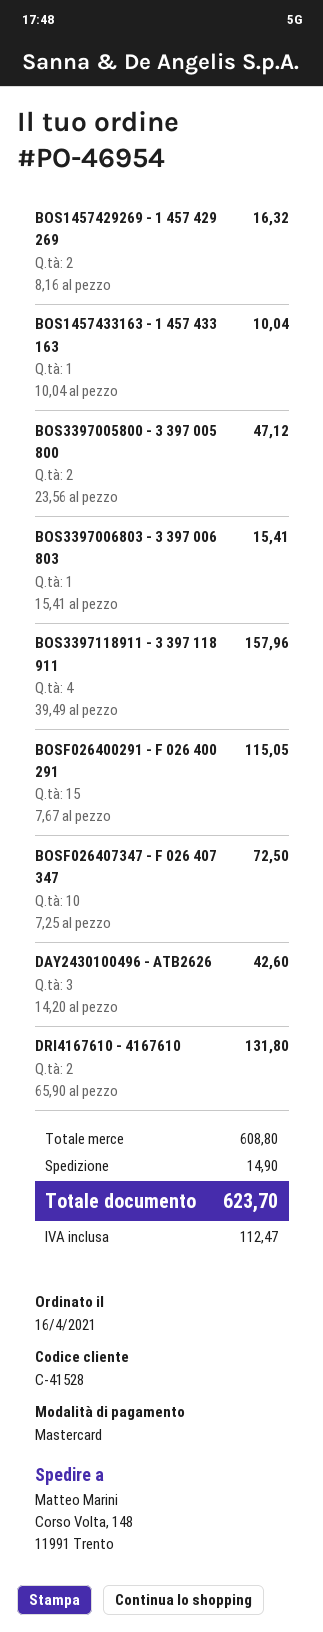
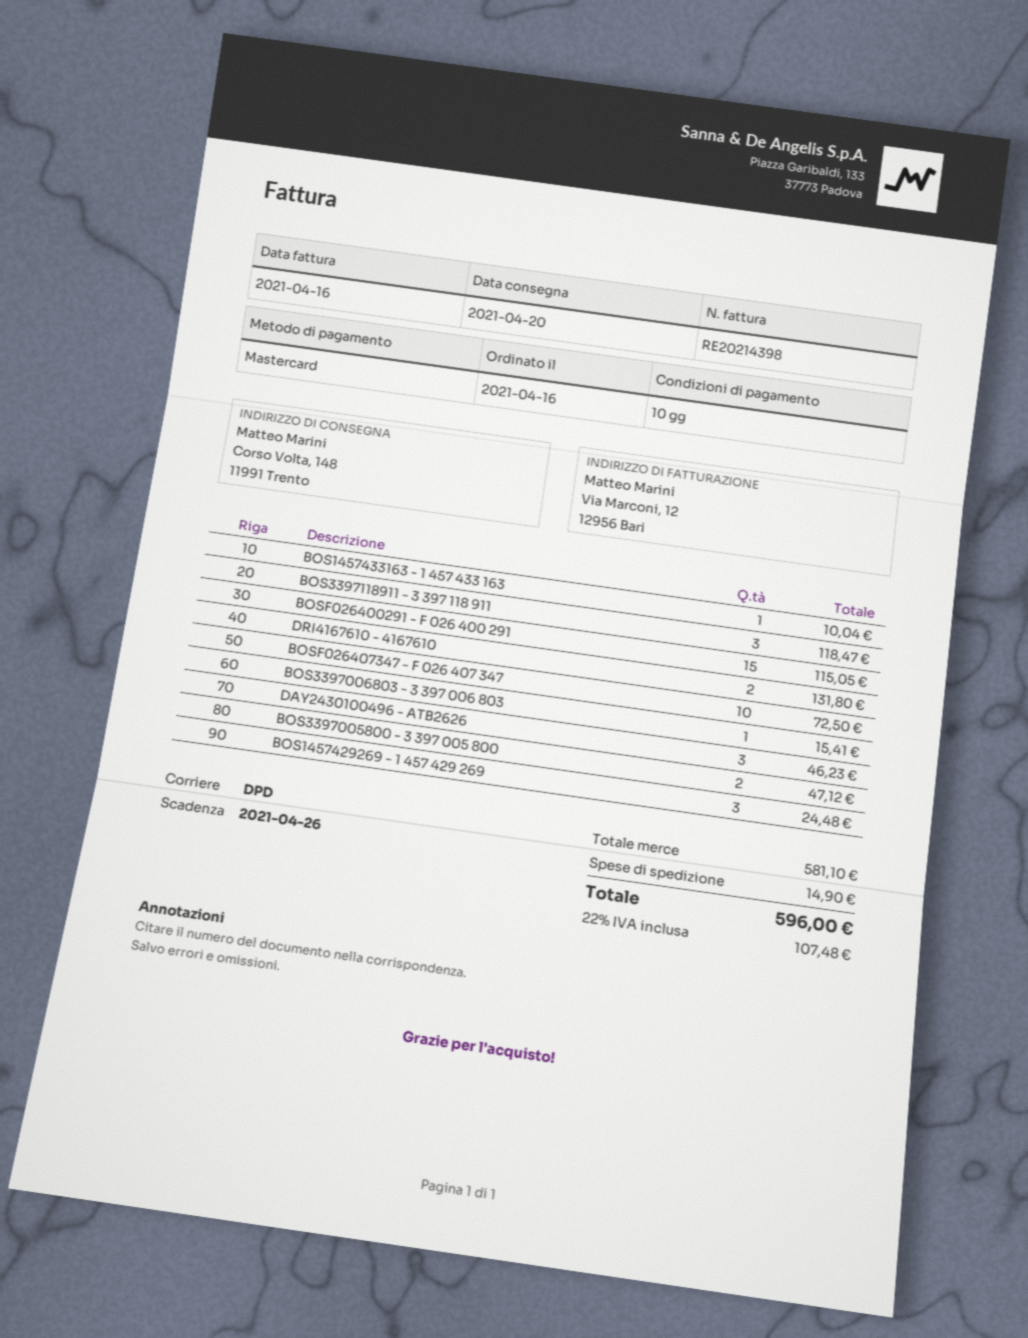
BOS1457429269 - 1 457 429 269: 2 for 16.32 -> 3 for 24.48
BOS3397118911 - 3 397 118 911: 4 for 157.96 -> 3 for 118.47
DAY2430100496 - ATB2626: 3 for 42.60 -> 3 for 46.23
subtotal: 608.80 -> 581.10
tax: 112.47 -> 107.48
total: 623.70 -> 596.00

